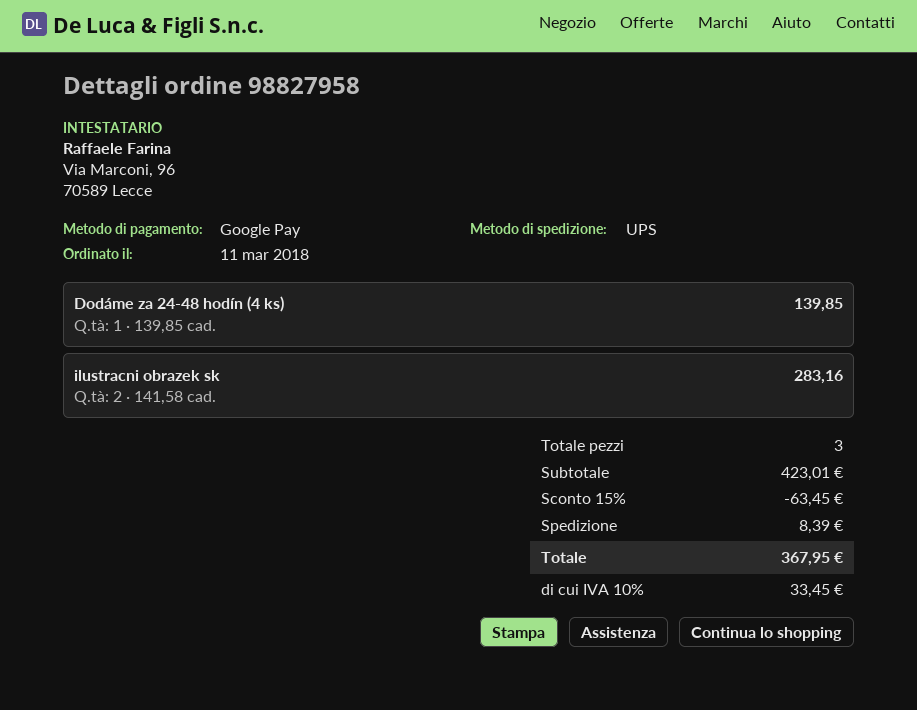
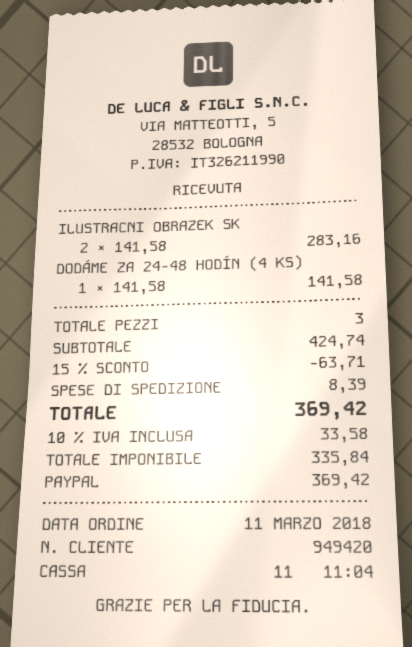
payment method: Google Pay -> PayPal
Dodáme za 24-48 hodín (4 ks): 1 x 139.85 = 139.85 -> 1 x 141.58 = 141.58
subtotal: 423.01 -> 424.74
discount: 15% = 63.45 -> 15% = 63.71
tax: 10% = 33.45 -> 10% = 33.58
total: 367.95 -> 369.42

